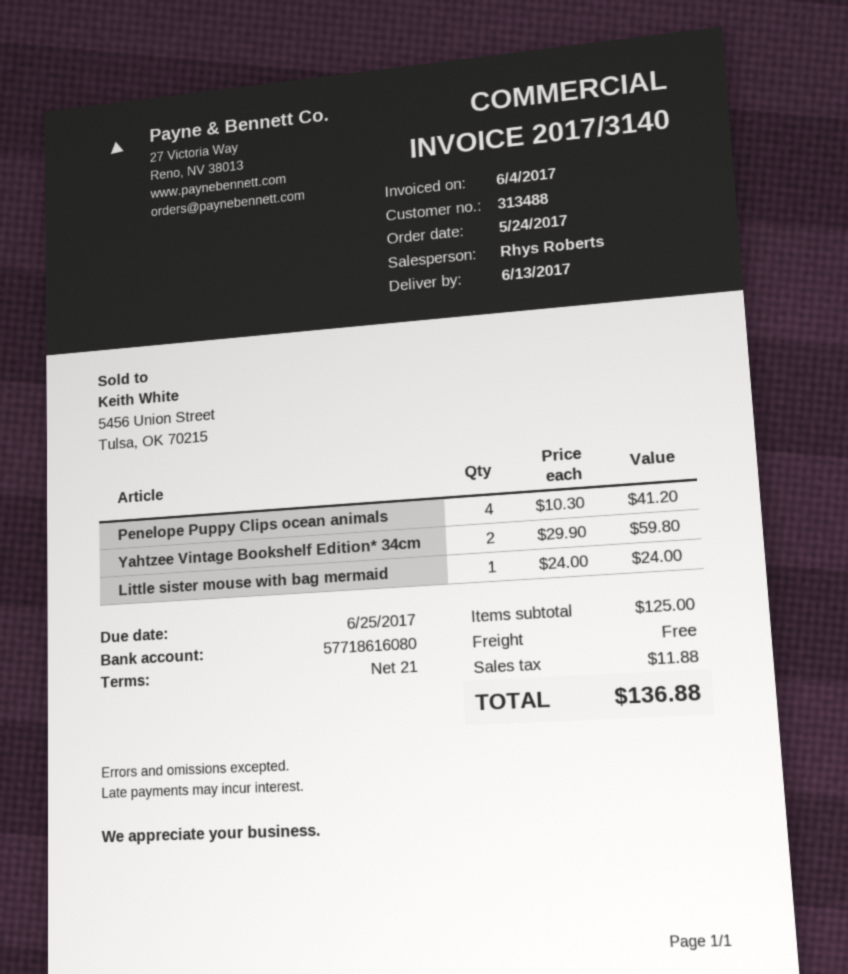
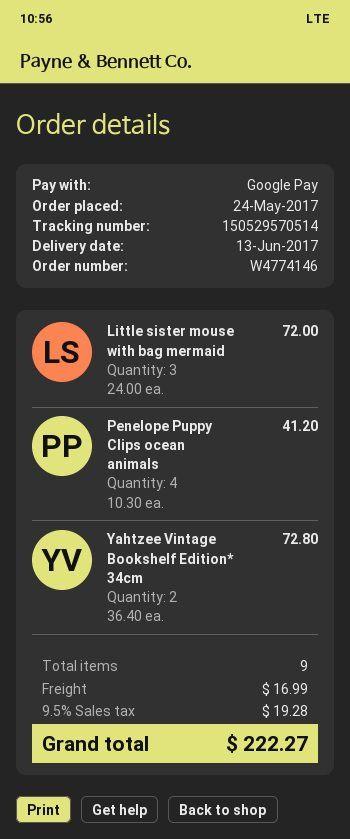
Yahtzee Vintage Bookshelf Edition* 34cm: 2 x 29.90 = 59.80 -> 2 x 36.40 = 72.80
Little sister mouse with bag mermaid: 1 x 24.00 = 24.00 -> 3 x 24.00 = 72.00
shipping: 0.00 -> 16.99
tax: 11.88 -> 19.28
total: 136.88 -> 222.27

